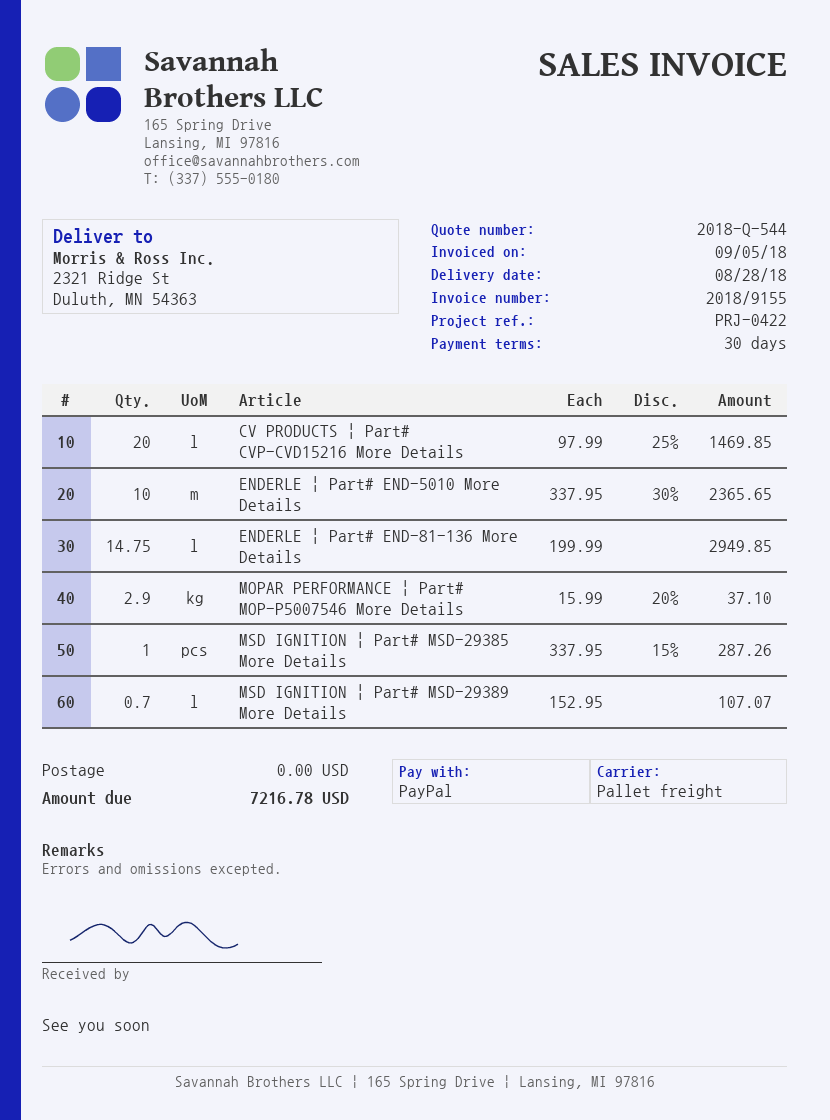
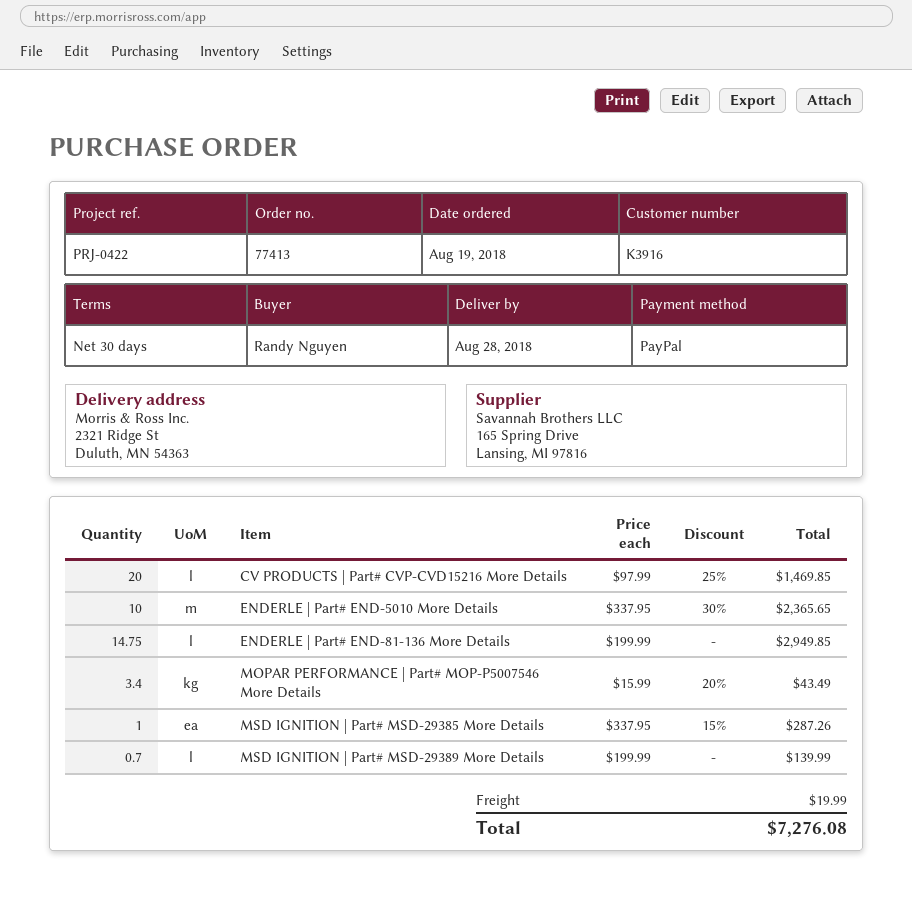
MOPAR PERFORMANCE | Part# MOP-P5007546 More Details: 2.9 x 15.99 - 20% = 37.10 -> 3.4 x 15.99 - 20% = 43.49
MSD IGNITION | Part# MSD-29389 More Details: 0.7 x 152.95 = 107.07 -> 0.7 x 199.99 = 139.99
shipping: 0.00 -> 19.99
total: 7216.78 -> 7276.08

